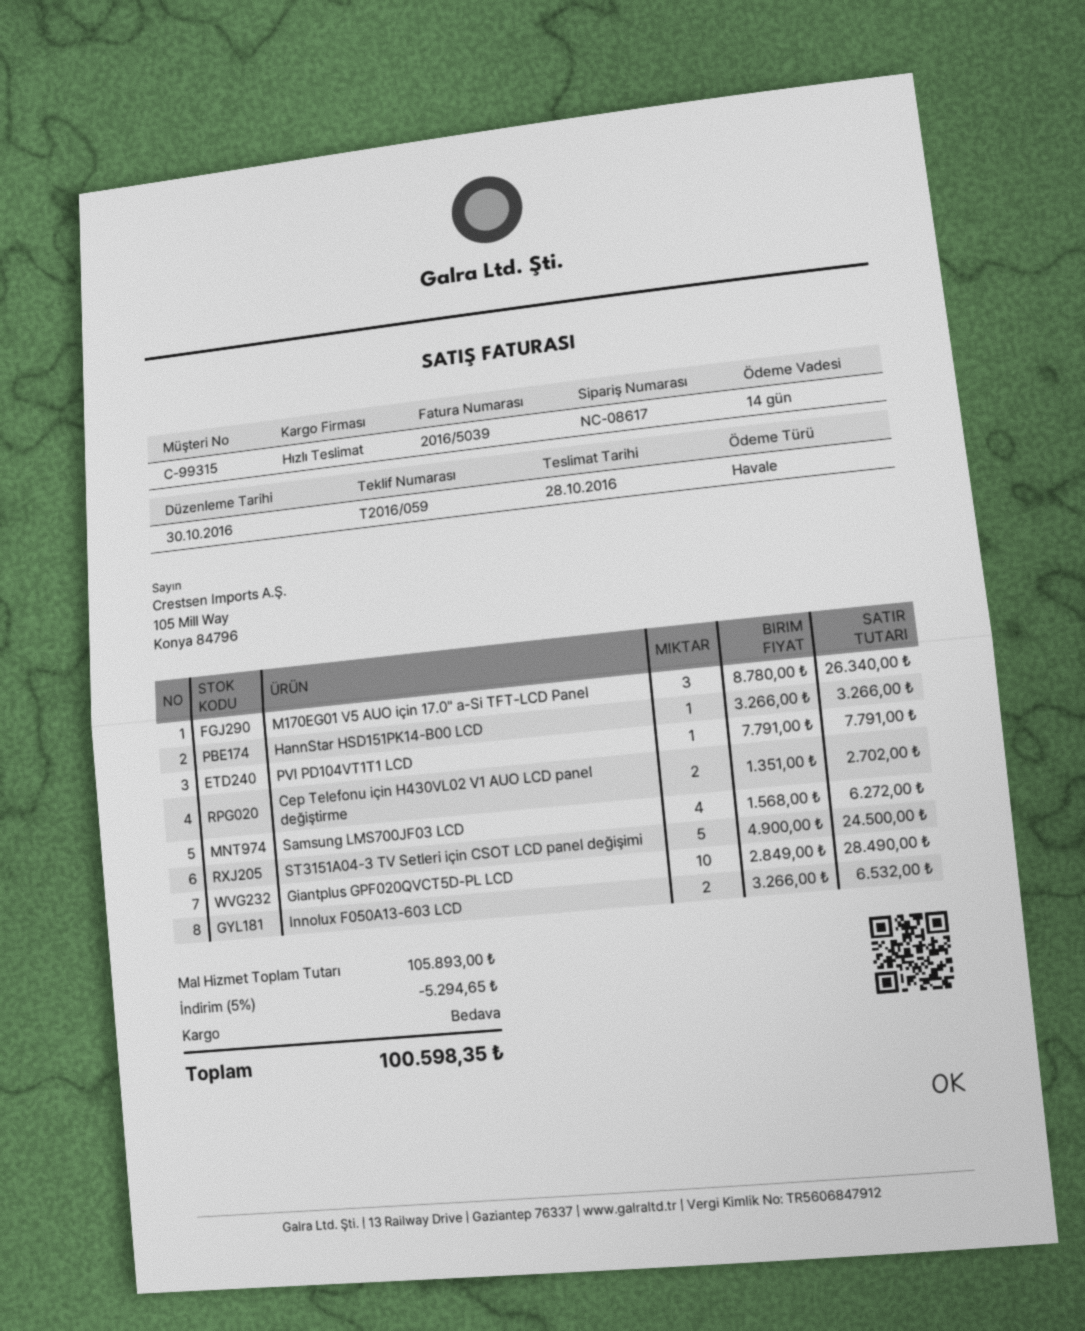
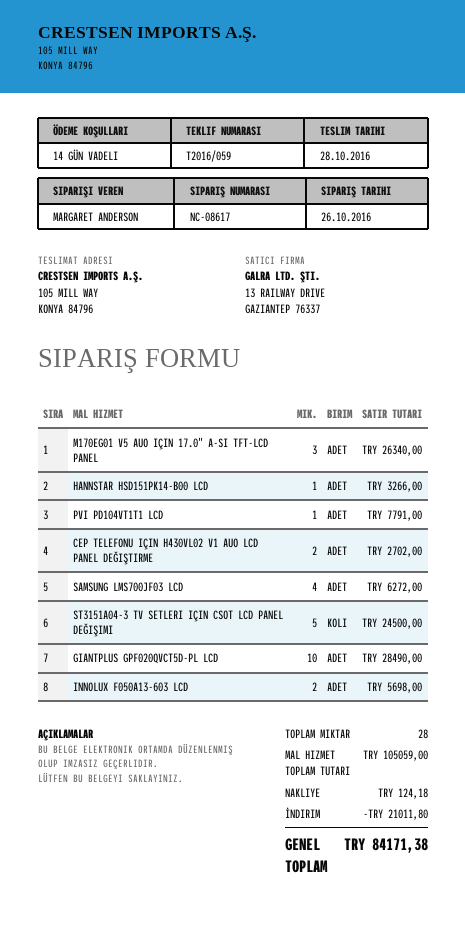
Innolux F050A13-603 LCD: 2 for 6532.00 -> 2 for 5698.00
subtotal: 105893.00 -> 105059.00
discount: 5294.65 -> 21011.80
shipping: 0.00 -> 124.18
total: 100598.35 -> 84171.38

